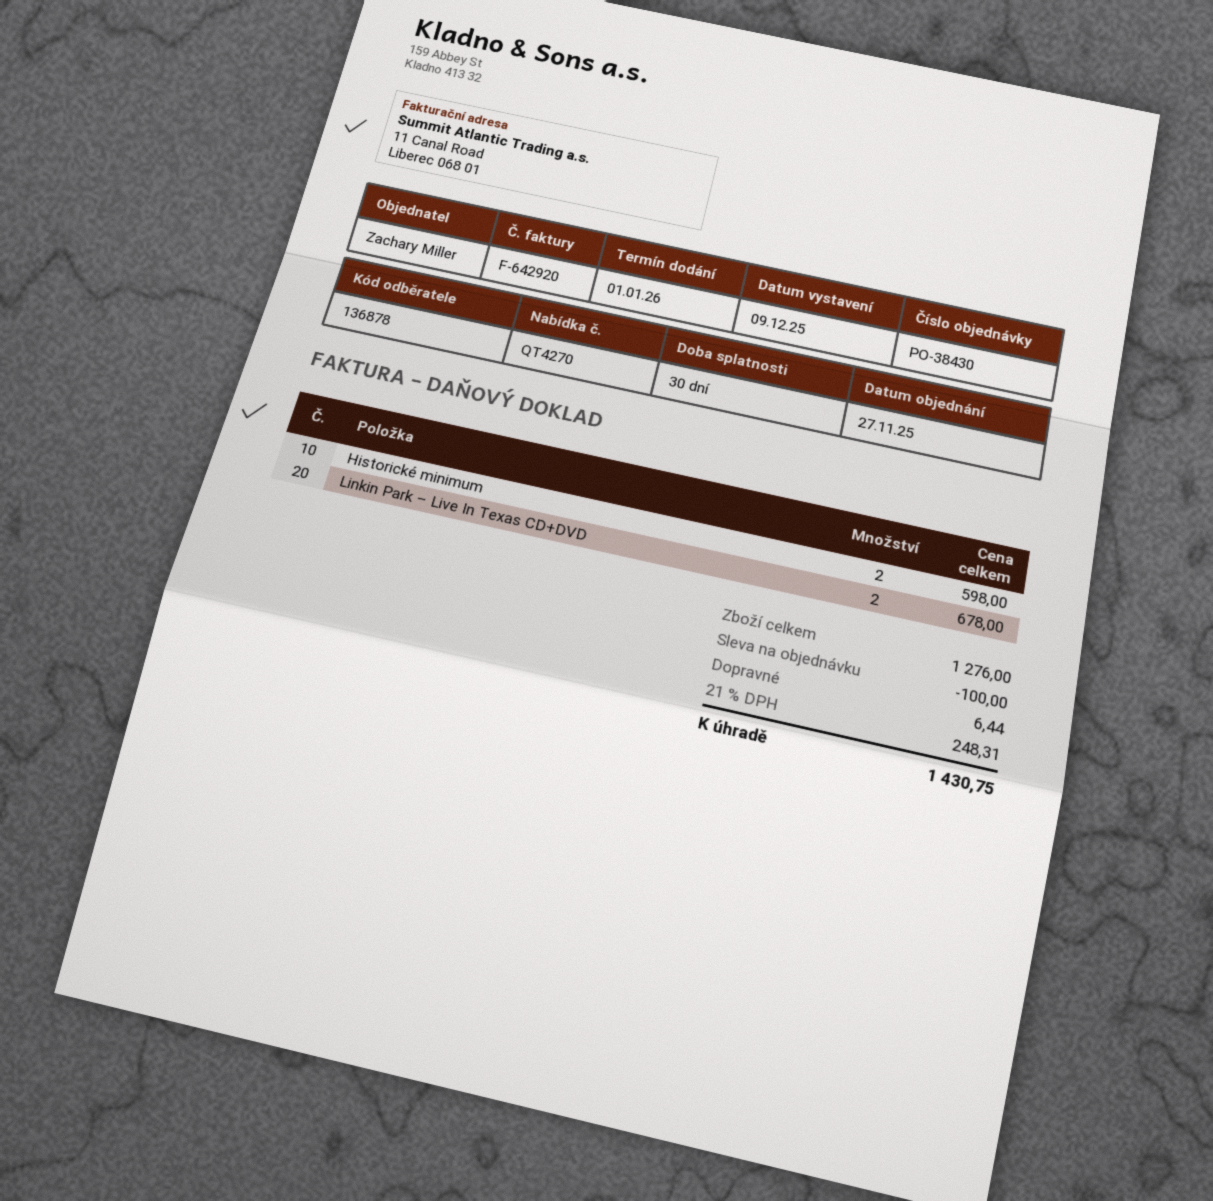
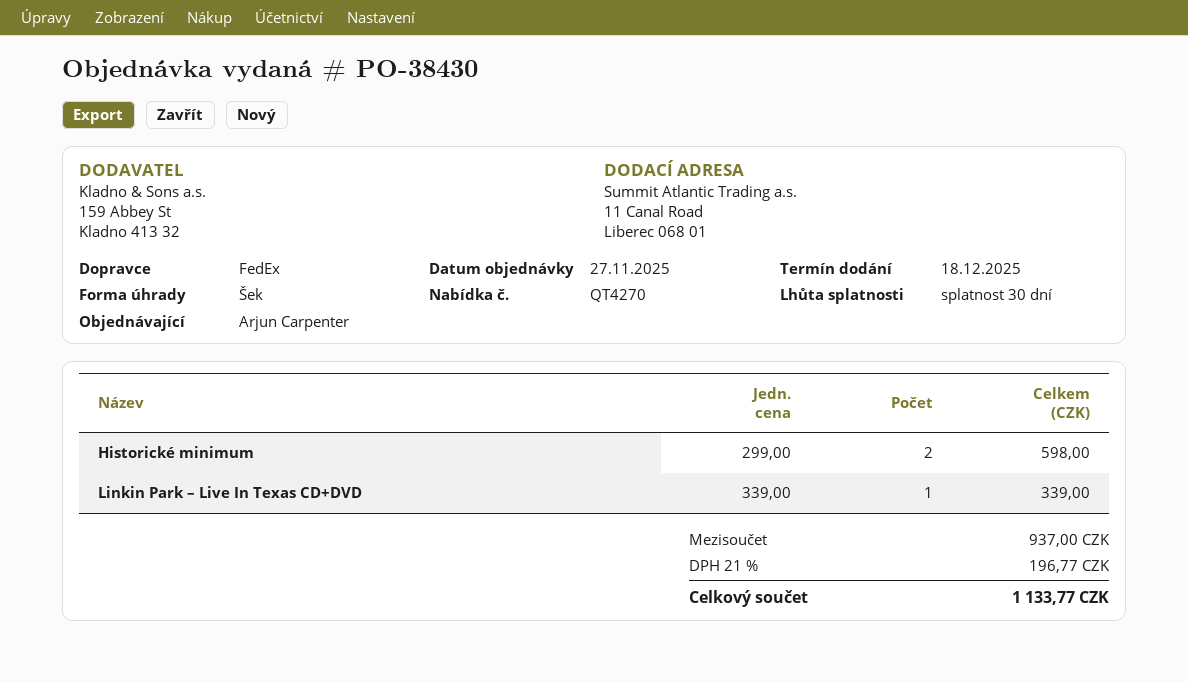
delivery date: 2026-01-01 -> 2025-12-18
ordered by: Zachary Miller -> Arjun Carpenter
Linkin Park – Live In Texas CD+DVD: 2 for 678.00 -> 1 for 339.00
subtotal: 1276.00 -> 937.00
discount: 100.00 -> none
shipping: 6.44 -> none
tax: 21% = 248.31 -> 21% = 196.77
total: 1430.75 -> 1133.77

